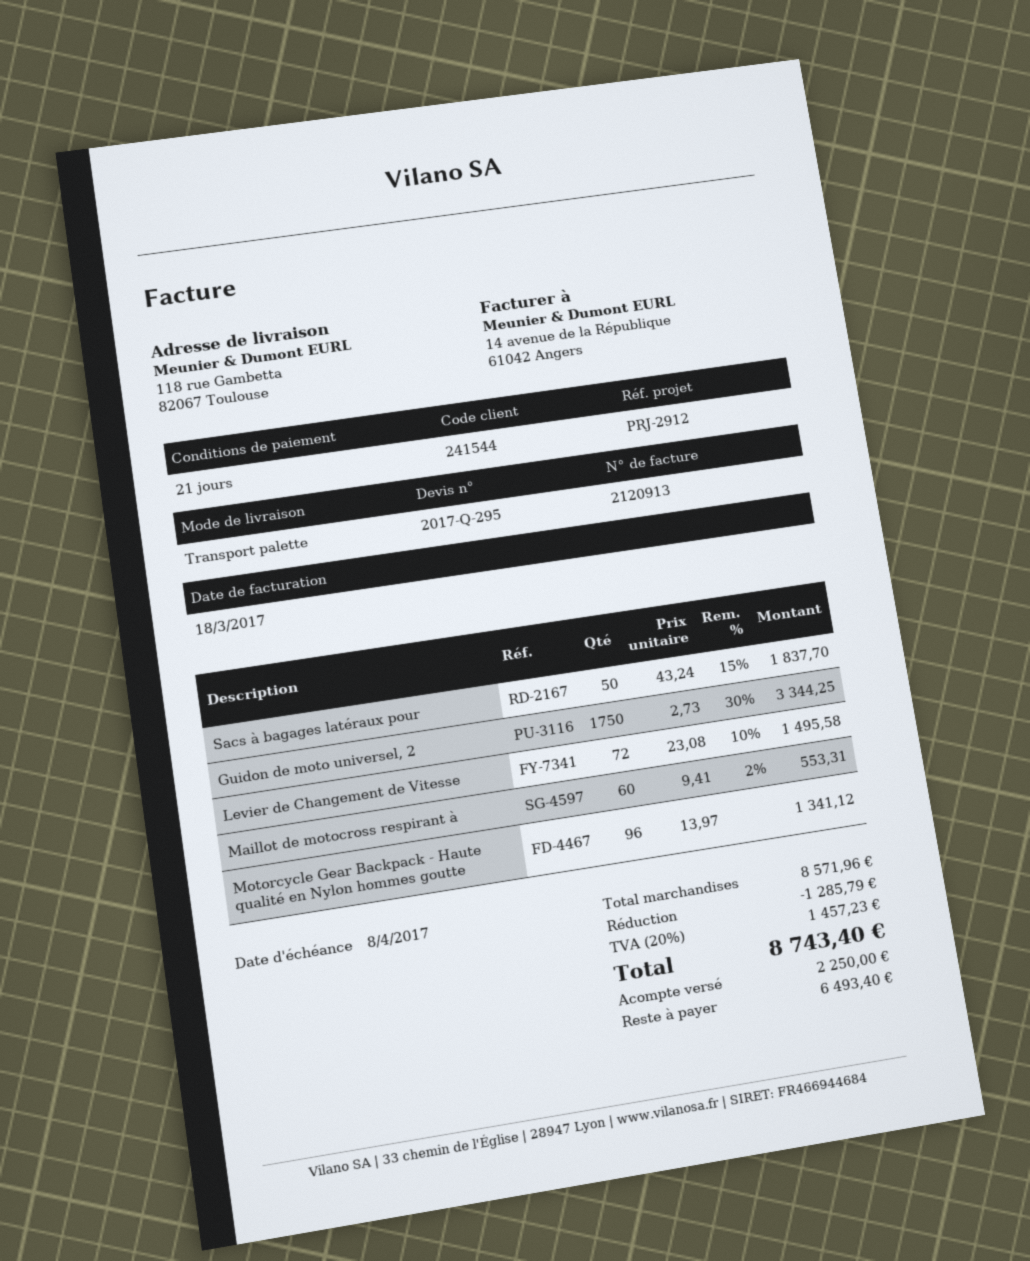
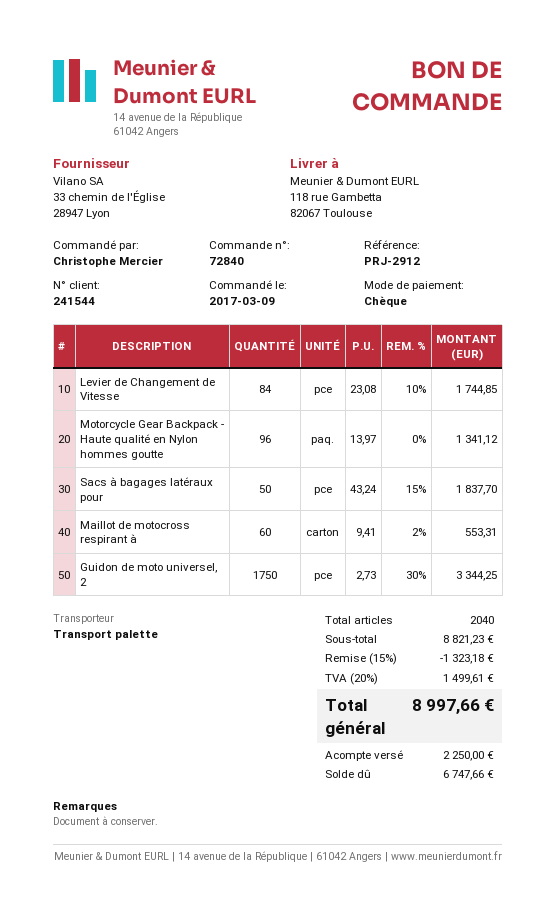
Levier de Changement de Vitesse: 72 x 23.08 - 10% = 1495.58 -> 84 x 23.08 - 10% = 1744.85
subtotal: 8571.96 -> 8821.23
discount: 1285.79 -> 1323.18
tax: 20% = 1457.23 -> 20% = 1499.61
total: 8743.40 -> 8997.66
balance: 6493.40 -> 6747.66

